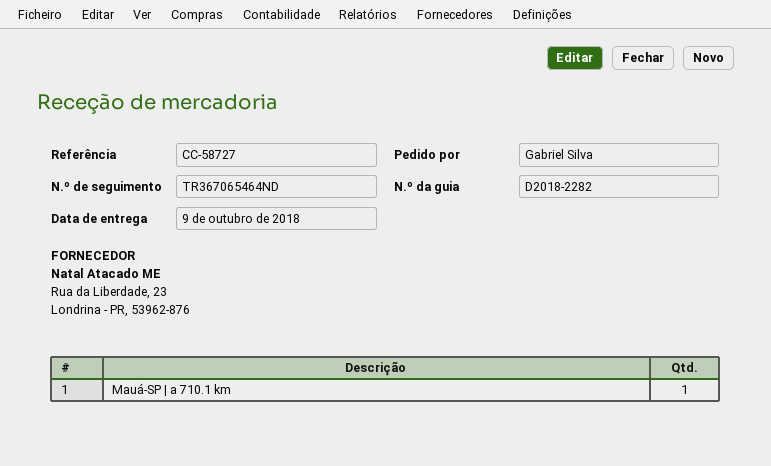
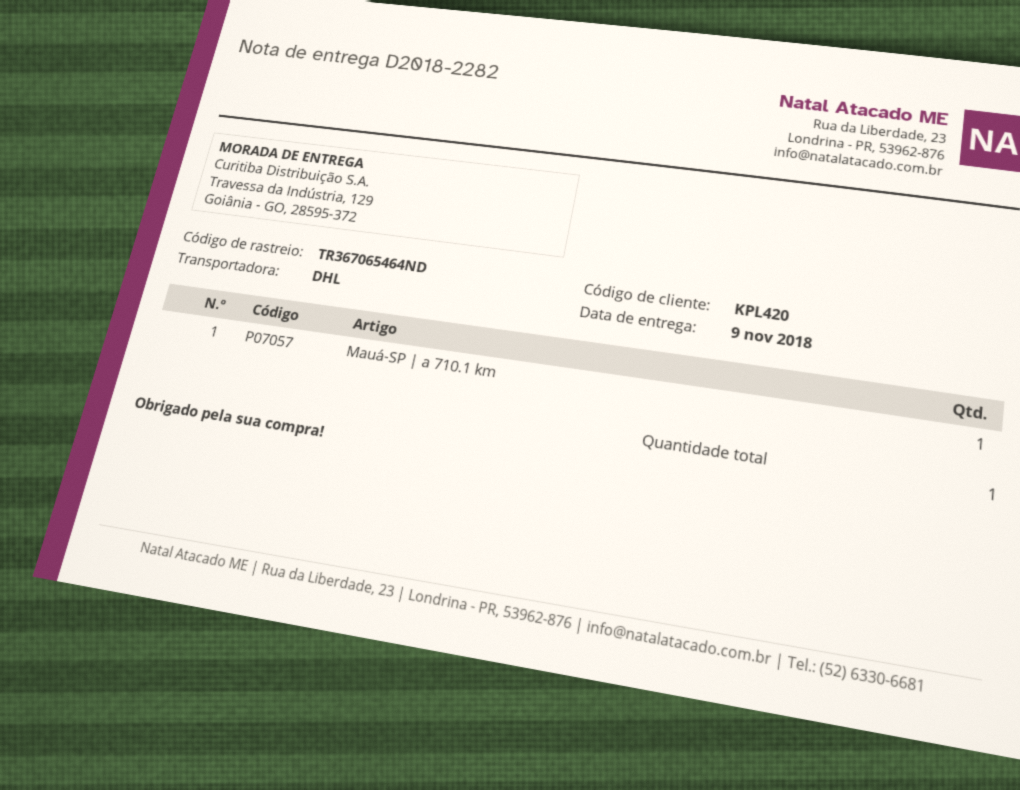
delivery date: 2018-10-09 -> 2018-11-09

